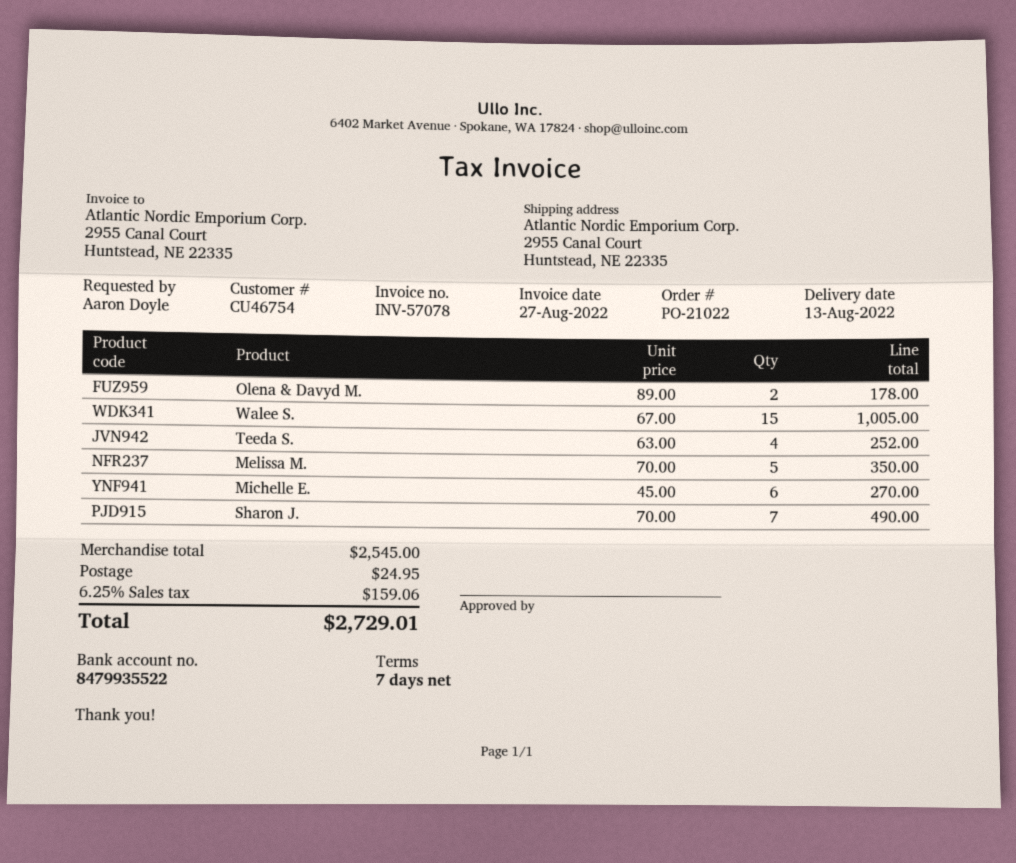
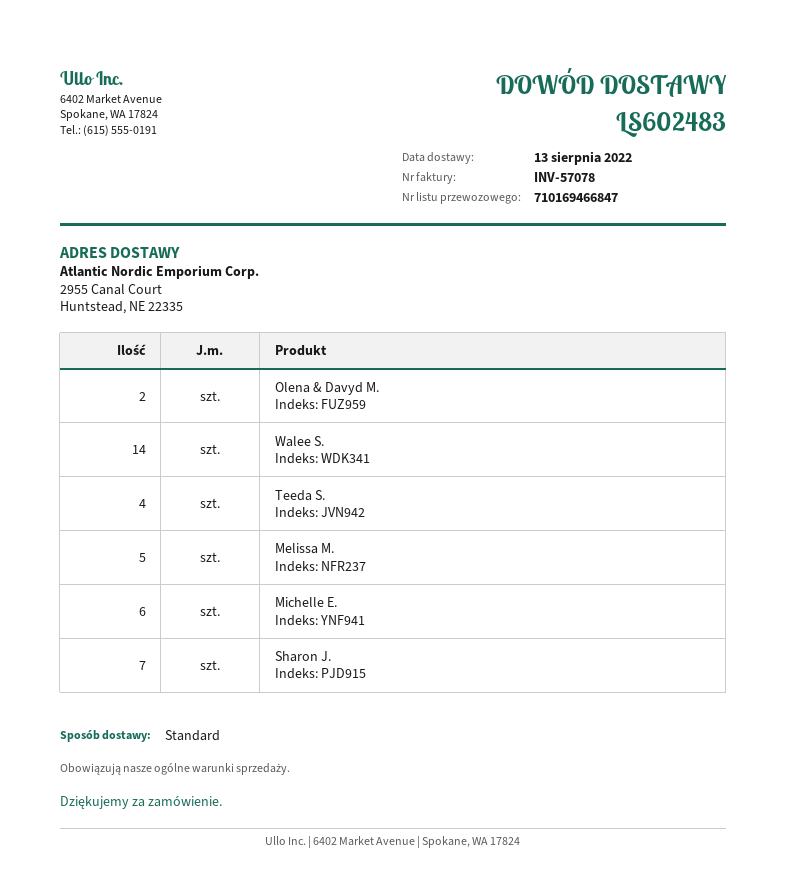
Walee S.: 15 -> 14

